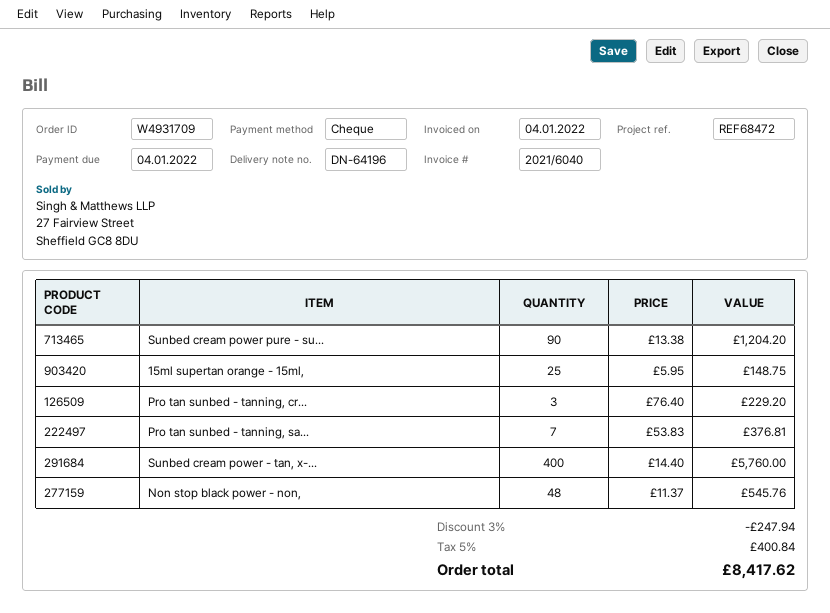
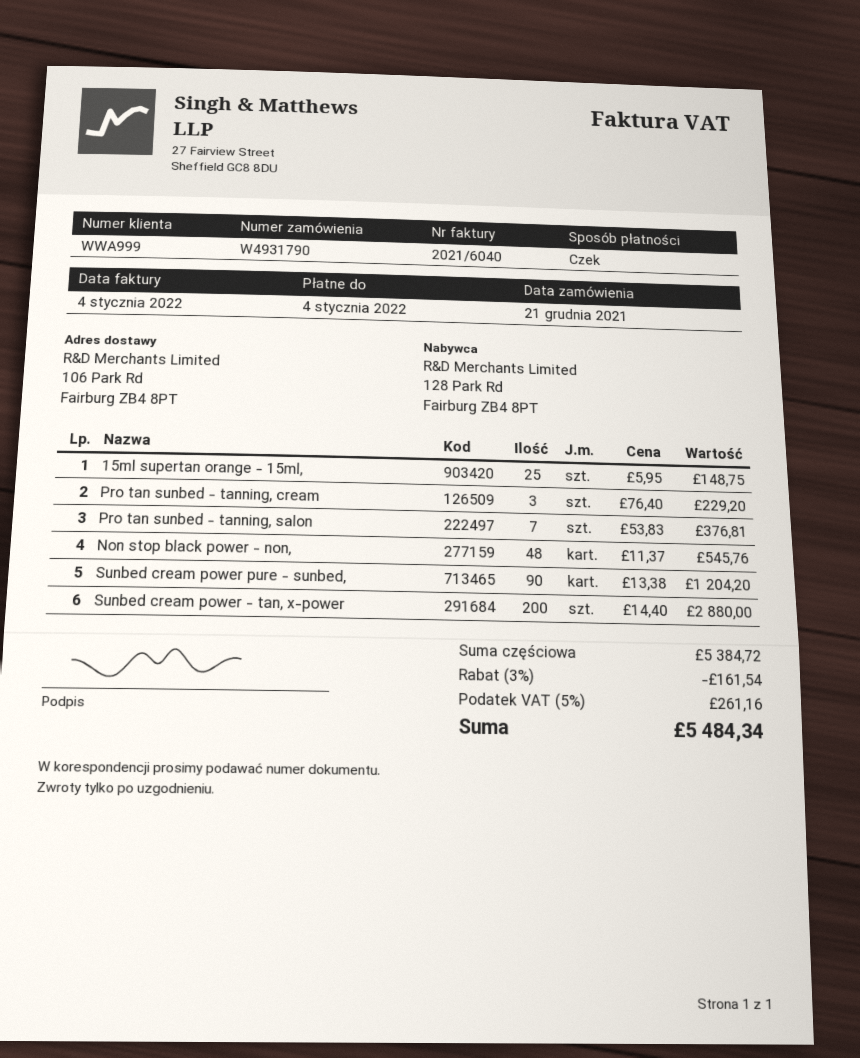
order number: W4931709 -> W4931790
Sunbed cream power - tan, x-...: 400 x 14.40 = 5760.00 -> 200 x 14.40 = 2880.00
discount: 3% = 247.94 -> 3% = 161.54
tax: 5% = 400.84 -> 5% = 261.16
total: 8417.62 -> 5484.34

